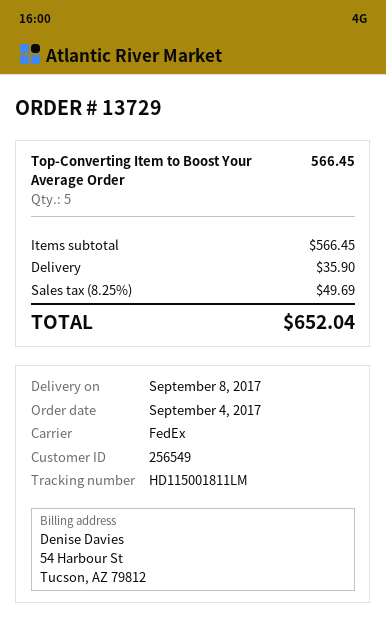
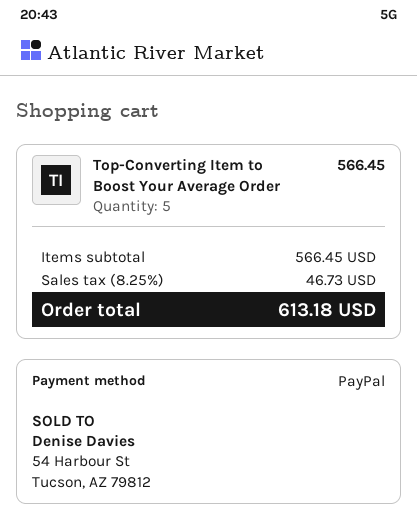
shipping: 35.90 -> none
tax: 8.25% = 49.69 -> 8.25% = 46.73
total: 652.04 -> 613.18

